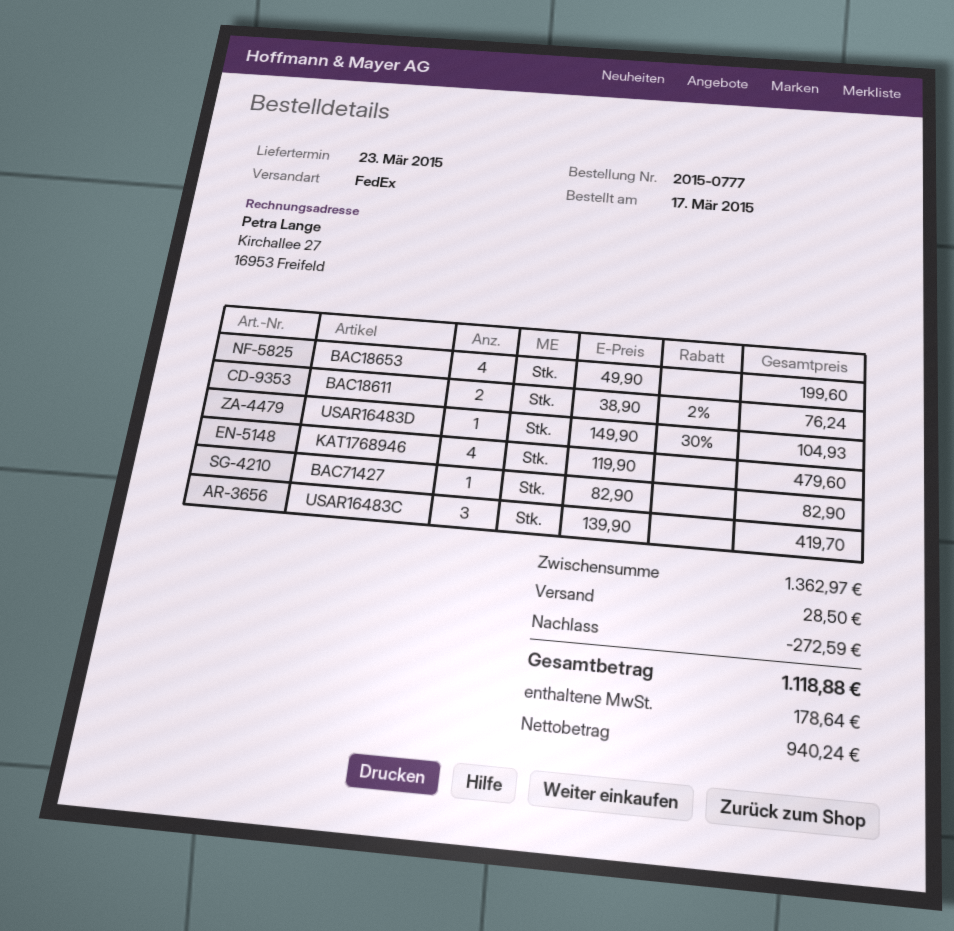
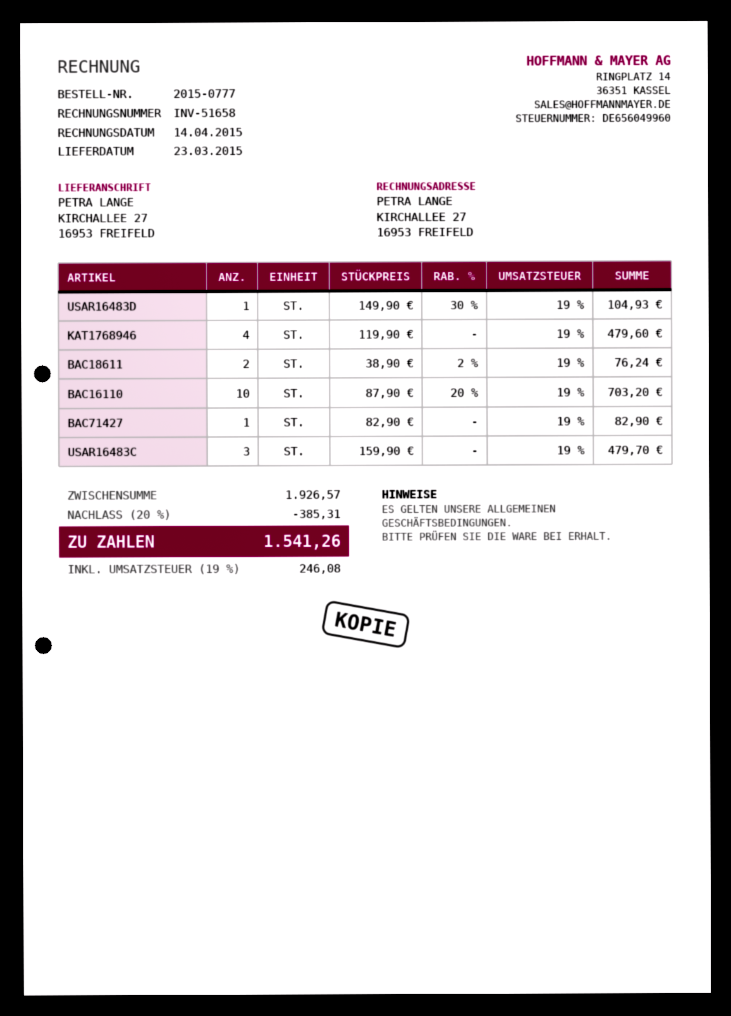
BAC18653: 4 x 49.90 = 199.60 -> none
USAR16483C: 3 x 139.90 = 419.70 -> 3 x 159.90 = 479.70
BAC16110: none -> 10 x 87.90 - 20% = 703.20
subtotal: 1362.97 -> 1926.57
discount: 272.59 -> 385.31
shipping: 28.50 -> none
tax: 178.64 -> 246.08
total: 1118.88 -> 1541.26

